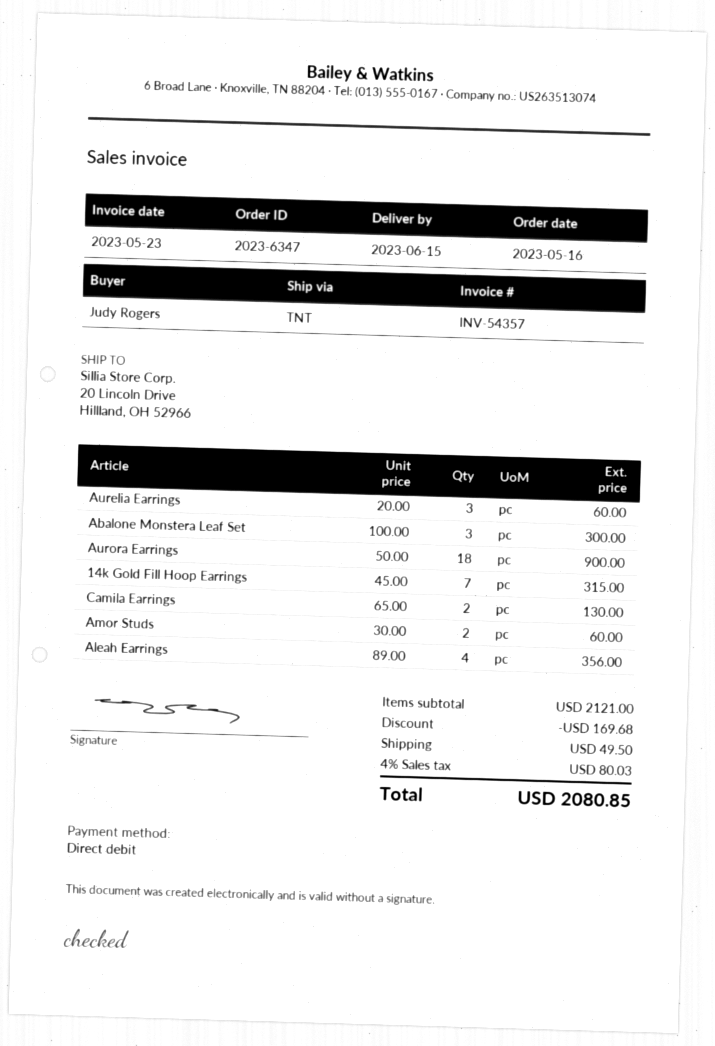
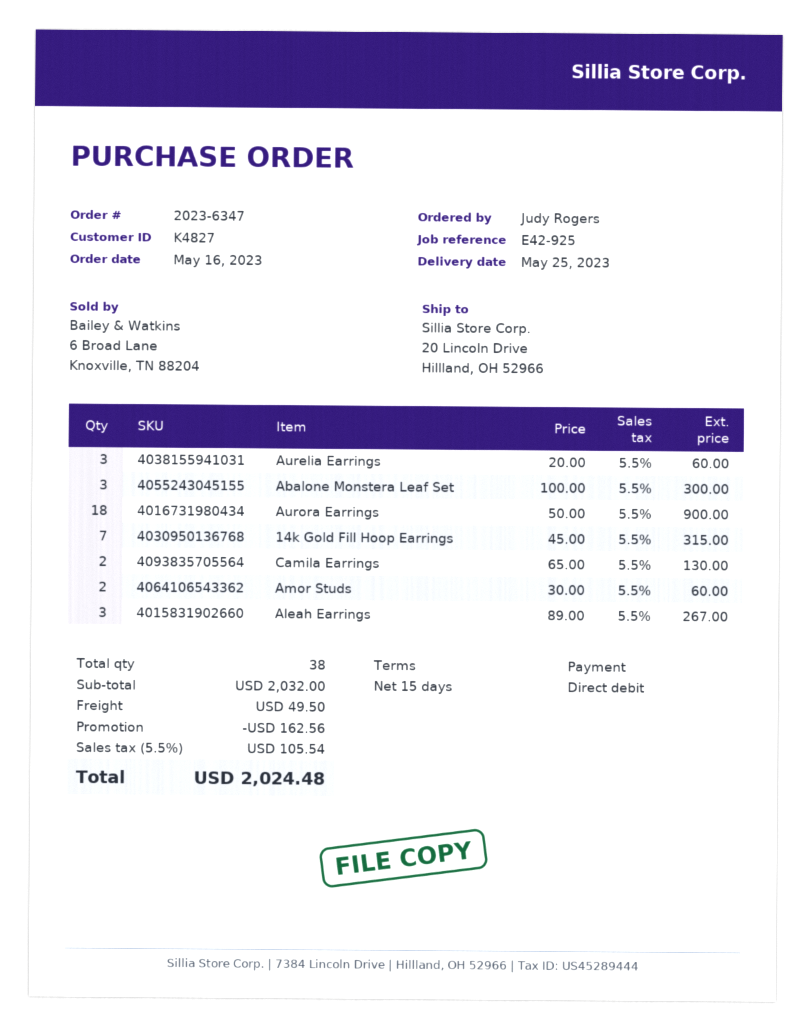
delivery date: 2023-06-15 -> 2023-05-25
Aleah Earrings: 4 x 89.00 = 356.00 -> 3 x 89.00 = 267.00
subtotal: 2121.00 -> 2032.00
discount: 169.68 -> 162.56
tax: 4% = 80.03 -> 5.5% = 105.54
total: 2080.85 -> 2024.48

